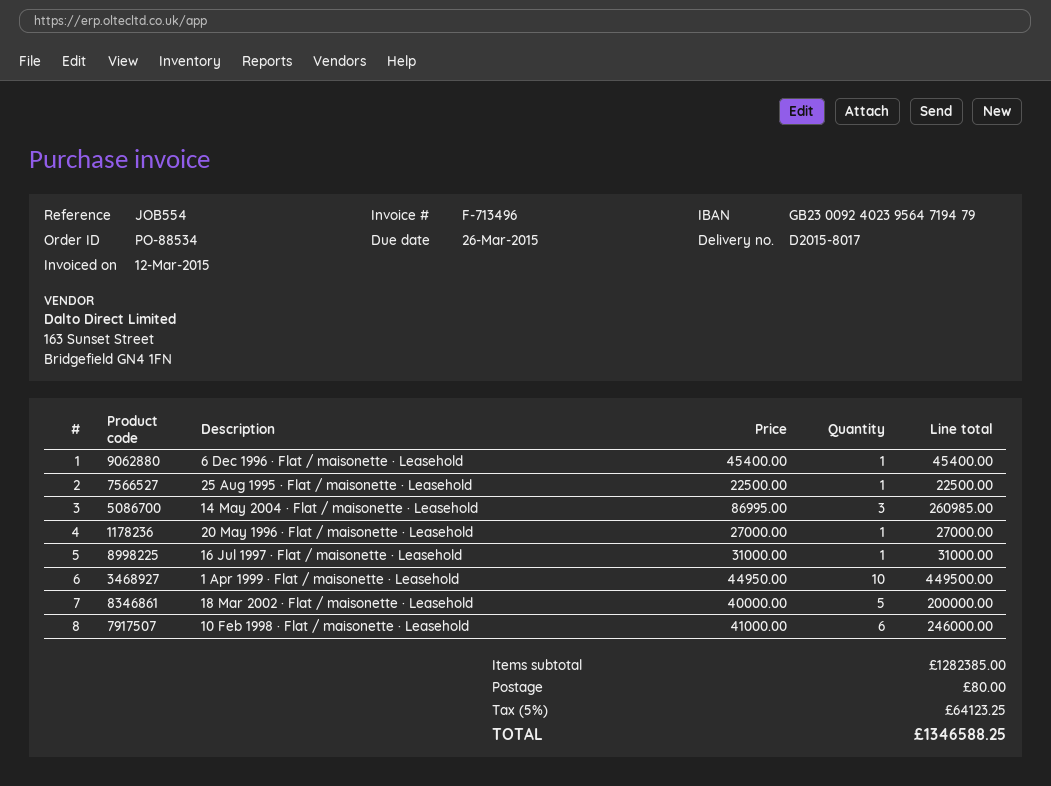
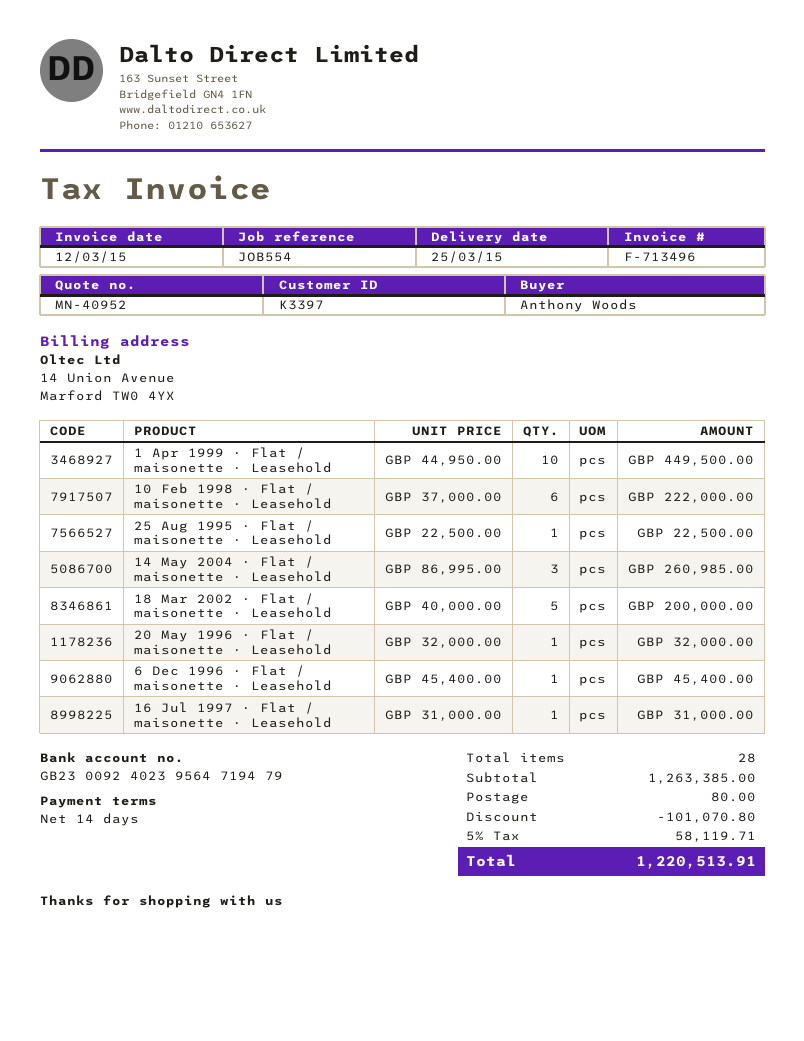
20 May 1996 · Flat / maisonette · Leasehold: 1 x 27000.00 = 27000.00 -> 1 x 32000.00 = 32000.00
10 Feb 1998 · Flat / maisonette · Leasehold: 6 x 41000.00 = 246000.00 -> 6 x 37000.00 = 222000.00
subtotal: 1282385.00 -> 1263385.00
discount: none -> 101070.80
tax: 5% = 64123.25 -> 5% = 58119.71
total: 1346588.25 -> 1220513.91

